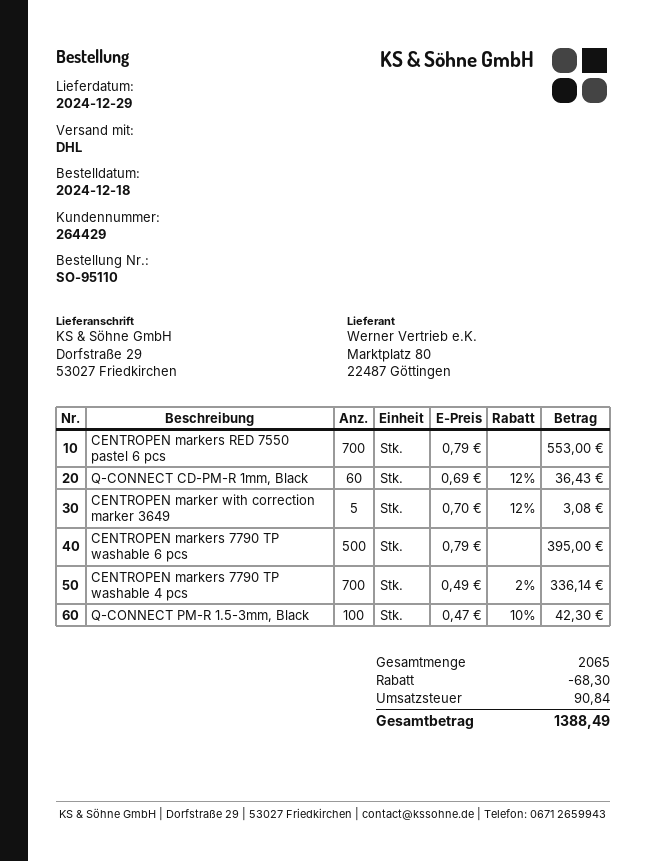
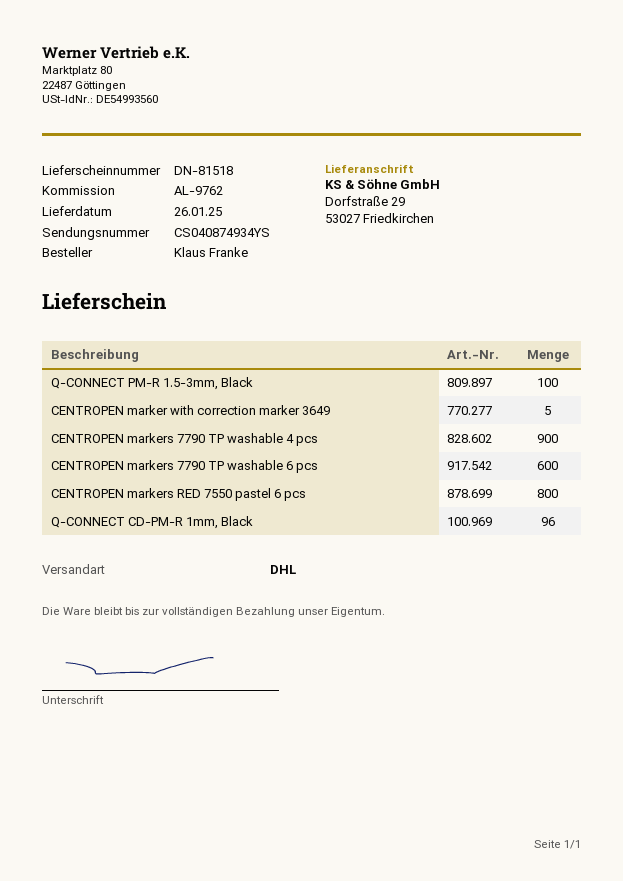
delivery date: 2024-12-29 -> 2025-01-26
CENTROPEN markers RED 7550 pastel 6 pcs: 700 -> 800
Q-CONNECT CD-PM-R 1mm, Black: 60 -> 96
CENTROPEN markers 7790 TP washable 6 pcs: 500 -> 600
CENTROPEN markers 7790 TP washable 4 pcs: 700 -> 900

